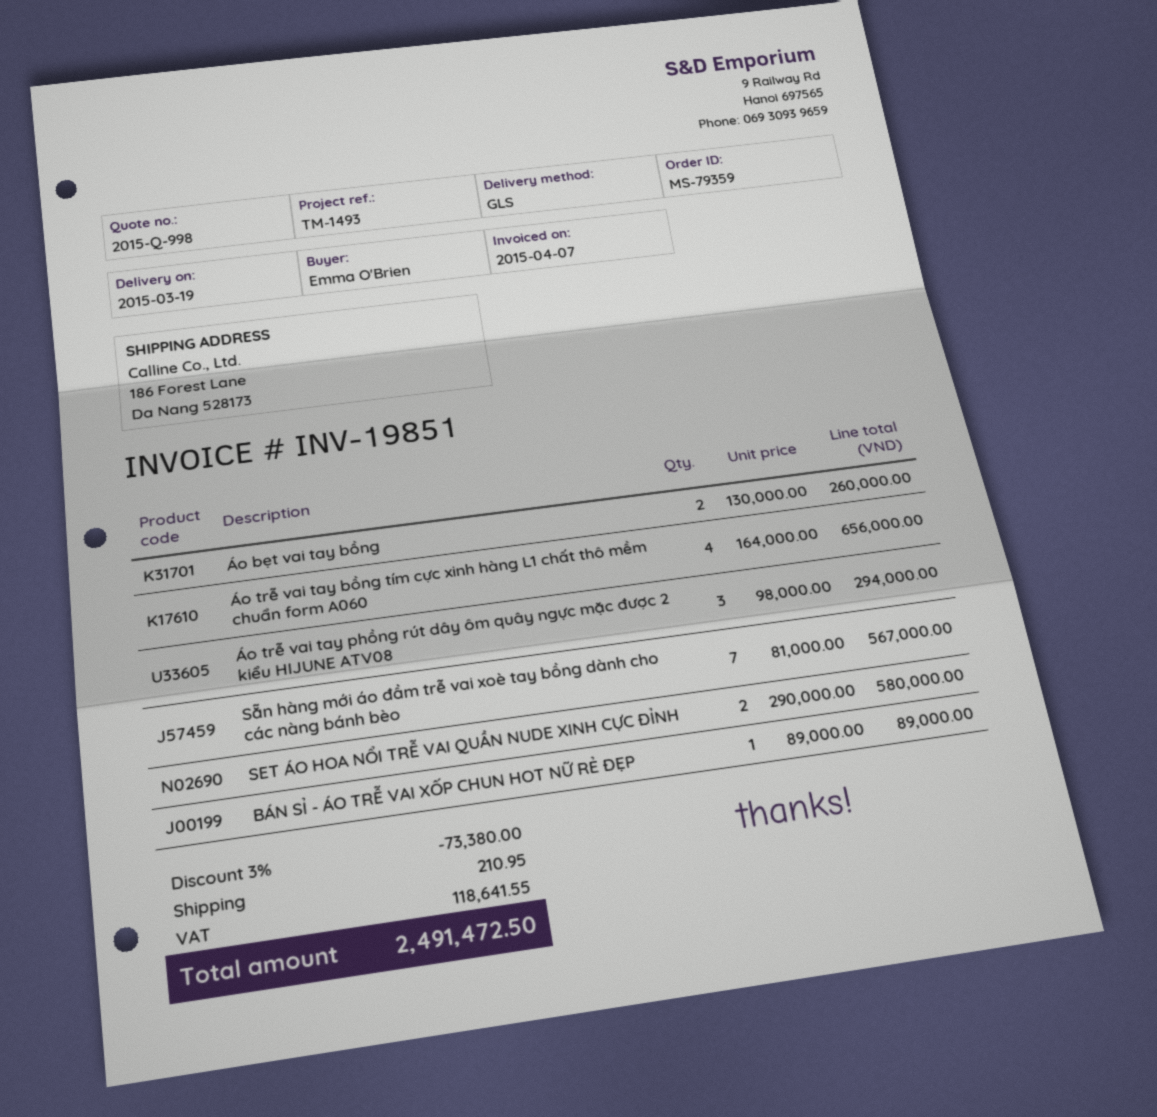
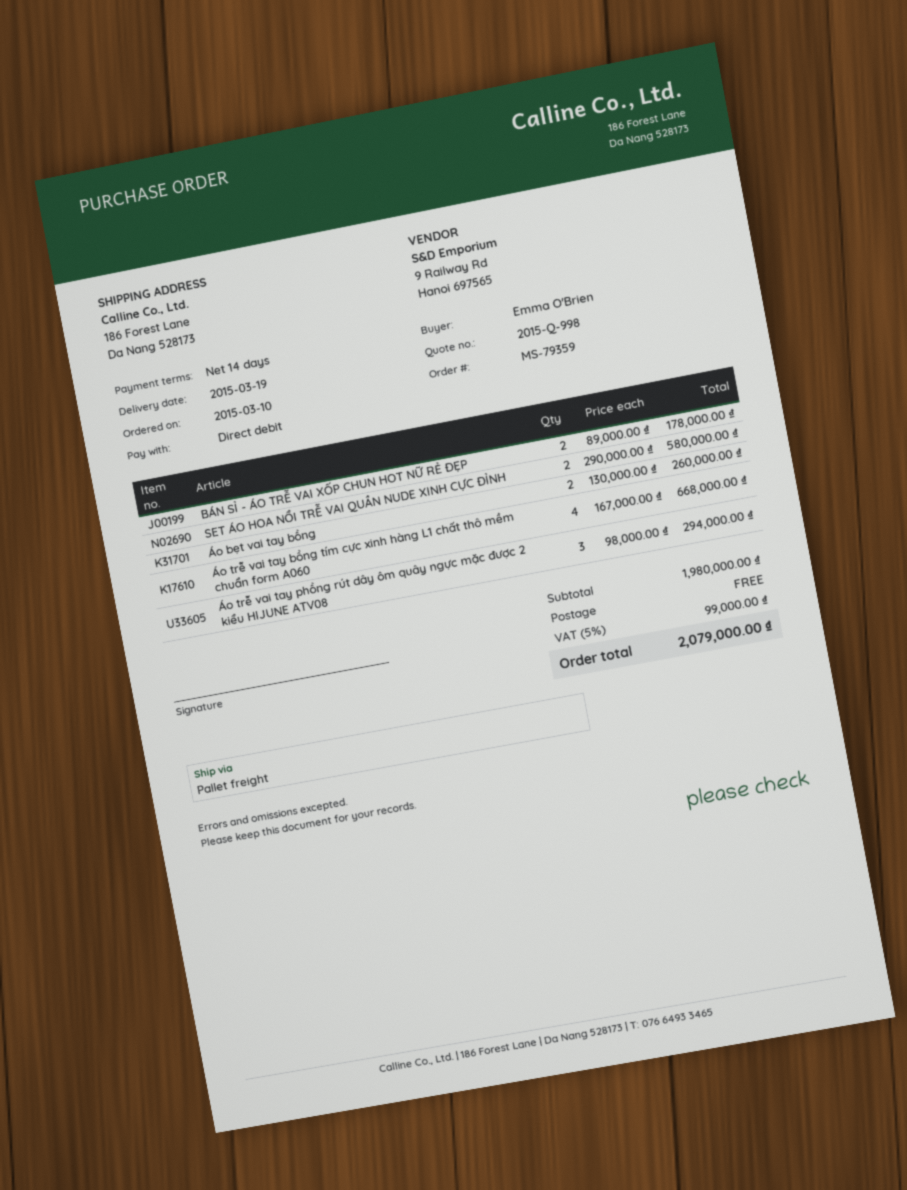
shipping method: GLS -> pallet freight
Áo trễ vai tay bồng tím cực xinh hàng L1 chất thô mềm chuẩn form A060: 4 x 164000.00 = 656000.00 -> 4 x 167000.00 = 668000.00
Sẵn hàng mới áo đầm trễ vai xoè tay bồng dành cho các nàng bánh bèo: 7 x 81000.00 = 567000.00 -> none
BÁN SỈ - ÁO TRỄ VAI XỐP CHUN HOT NỮ RẺ ĐẸP: 1 x 89000.00 = 89000.00 -> 2 x 89000.00 = 178000.00
discount: 3% = 73380.00 -> none
shipping: 210.95 -> 0.00
tax: 118641.55 -> 99000.00
total: 2491472.50 -> 2079000.00

